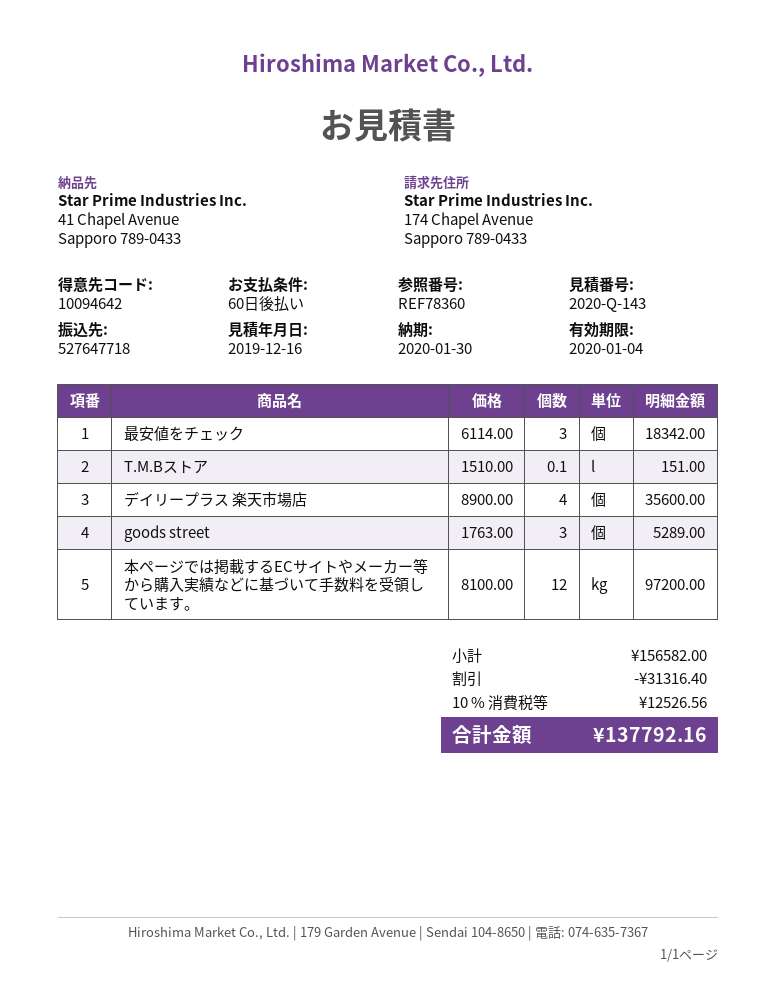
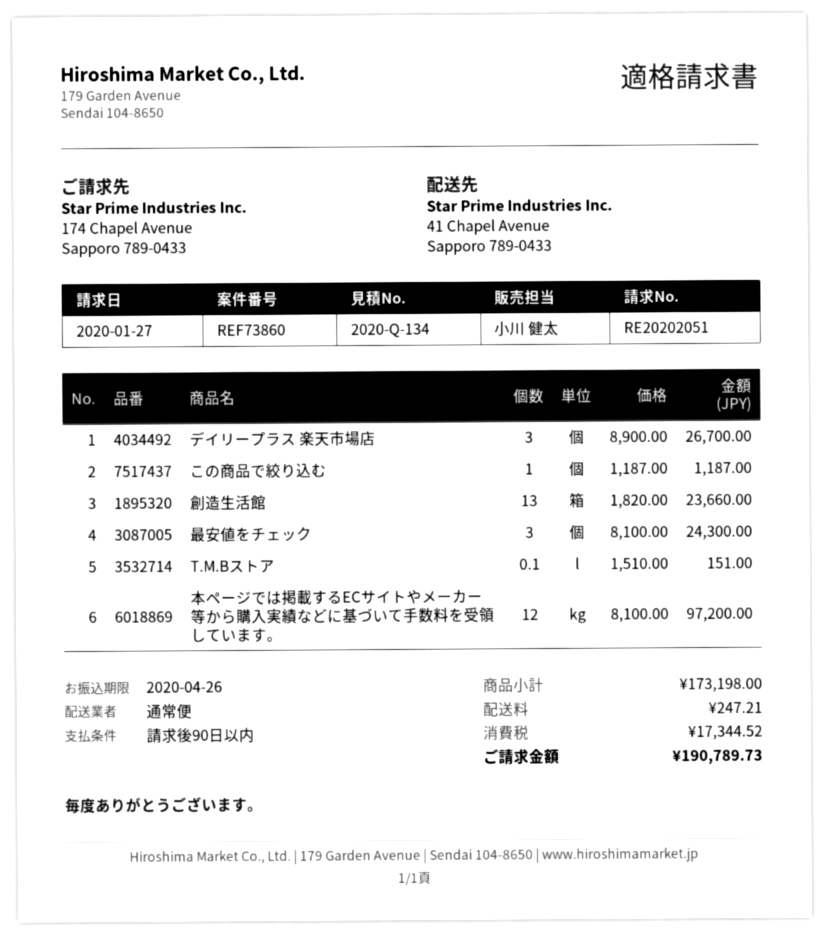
quote number: 2020-Q-143 -> 2020-Q-134
payment terms: 60 days -> 90 days
reference: REF78360 -> REF73860
最安値をチェック: 3 x 6114.00 = 18342.00 -> 3 x 8100.00 = 24300.00
デイリープラス 楽天市場店: 4 x 8900.00 = 35600.00 -> 3 x 8900.00 = 26700.00
goods street: 3 x 1763.00 = 5289.00 -> none
この商品で絞り込む: none -> 1 x 1187.00 = 1187.00
創造生活館: none -> 13 x 1820.00 = 23660.00
subtotal: 156582.00 -> 173198.00
discount: 31316.40 -> none
shipping: none -> 247.21
tax: 12526.56 -> 17344.52
total: 137792.16 -> 190789.73

